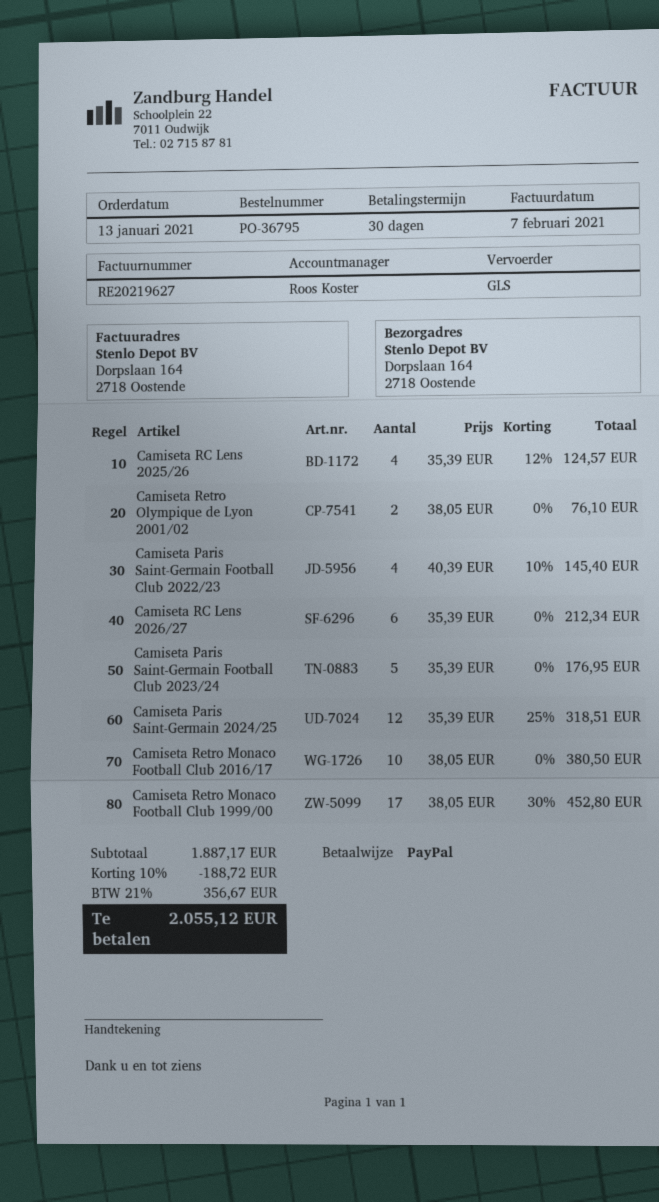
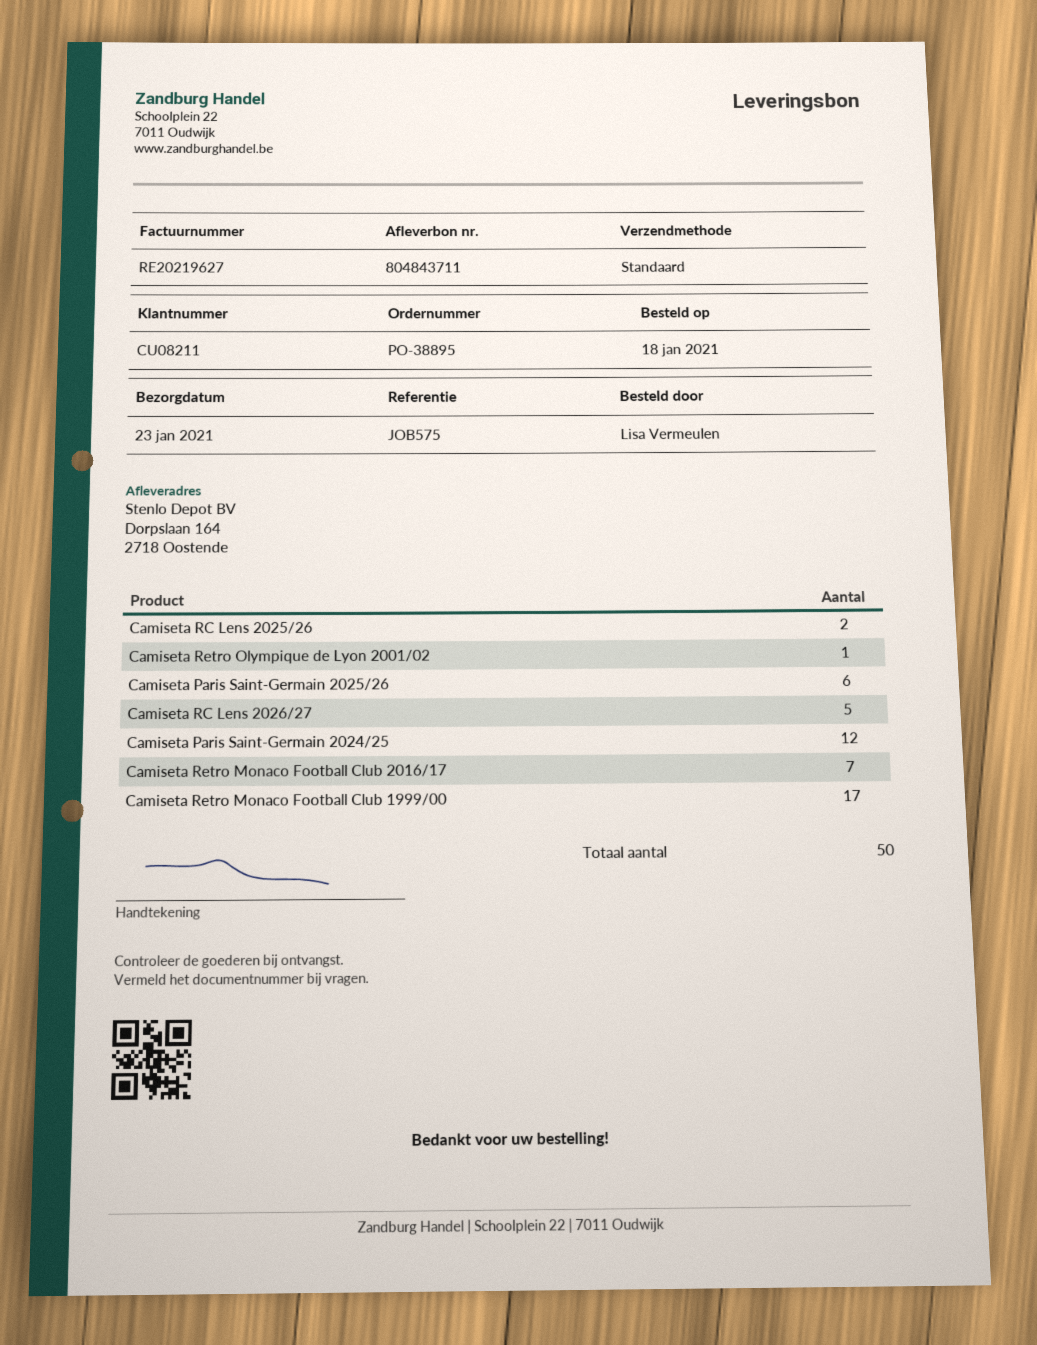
order number: PO-36795 -> PO-38895
order date: 2021-01-13 -> 2021-01-18
shipping method: GLS -> standard
Camiseta RC Lens 2025/26: 4 -> 2
Camiseta Retro Olympique de Lyon 2001/02: 2 -> 1
Camiseta Paris Saint-Germain Football Club 2022/23: 4 -> none
Camiseta RC Lens 2026/27: 6 -> 5
Camiseta Paris Saint-Germain Football Club 2023/24: 5 -> none
Camiseta Retro Monaco Football Club 2016/17: 10 -> 7
Camiseta Paris Saint-Germain 2025/26: none -> 6

